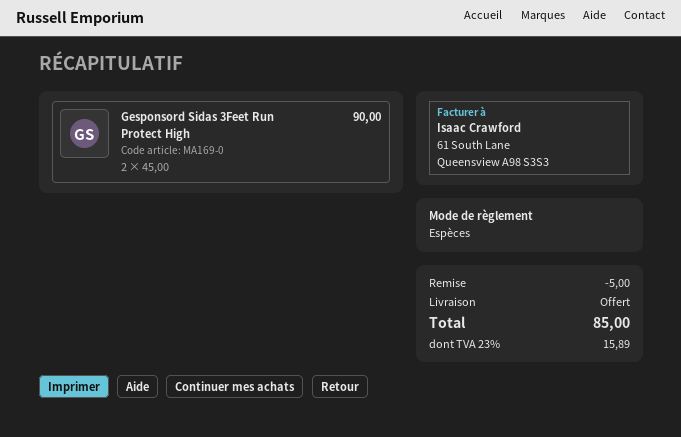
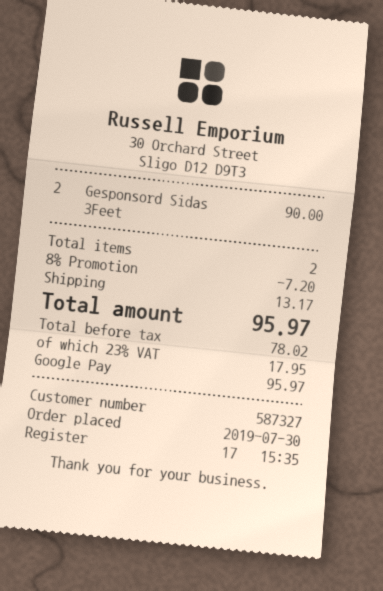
payment method: cash -> Google Pay
discount: 5.00 -> 7.20
shipping: 0.00 -> 13.17
tax: 23% = 15.89 -> 23% = 17.95
total: 85.00 -> 95.97

